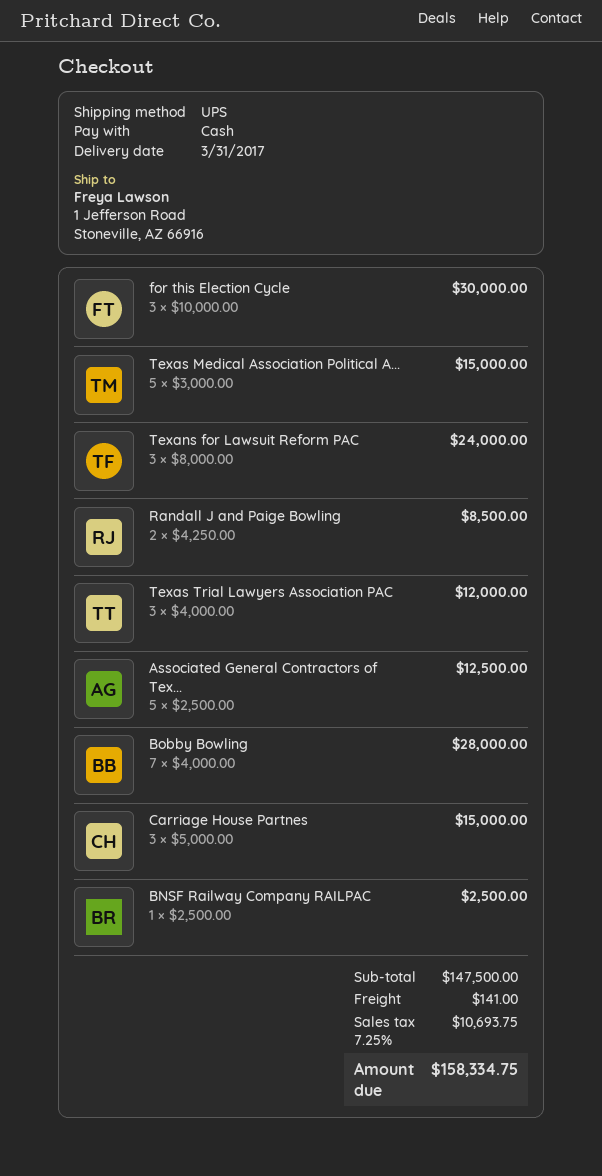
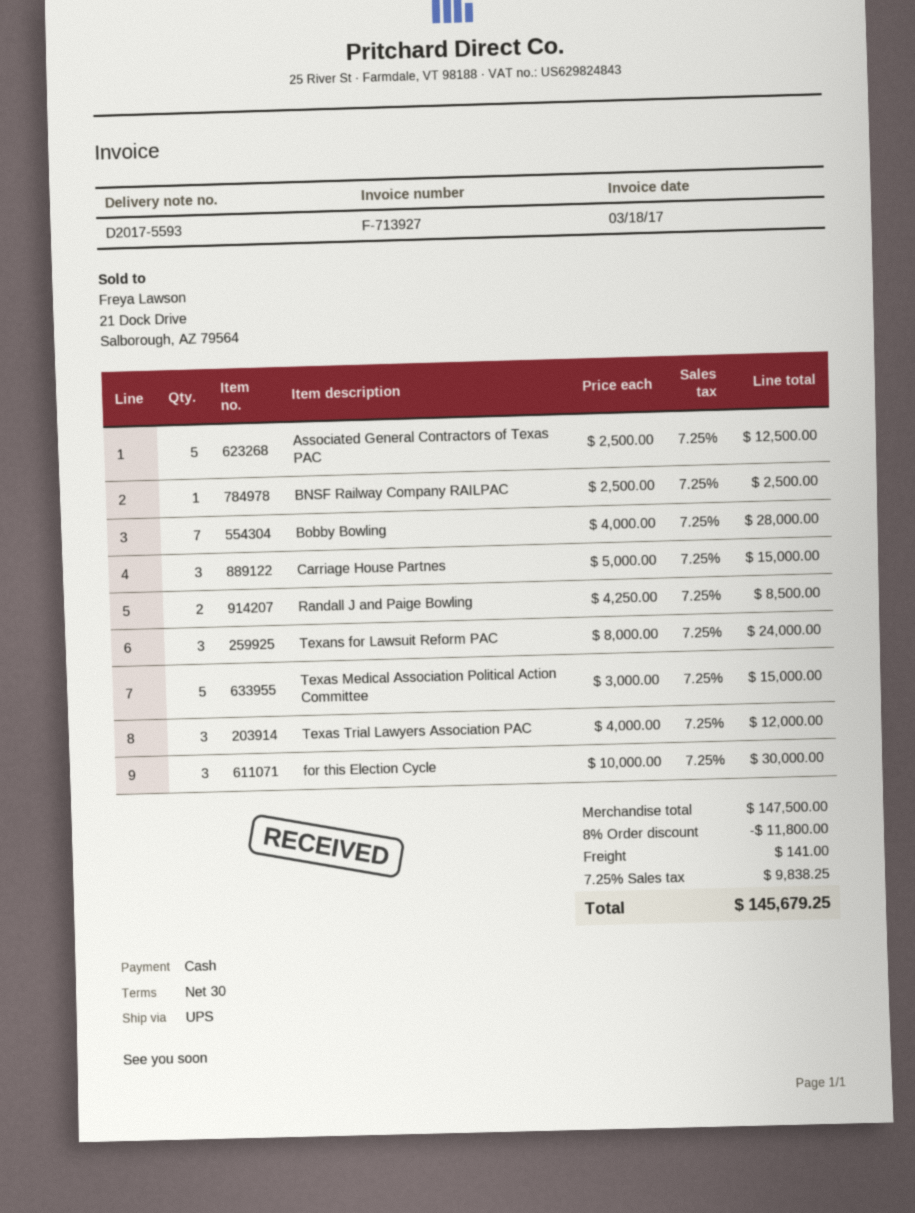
discount: none -> 8% = 11800.00
tax: 7.25% = 10693.75 -> 7.25% = 9838.25
total: 158334.75 -> 145679.25

